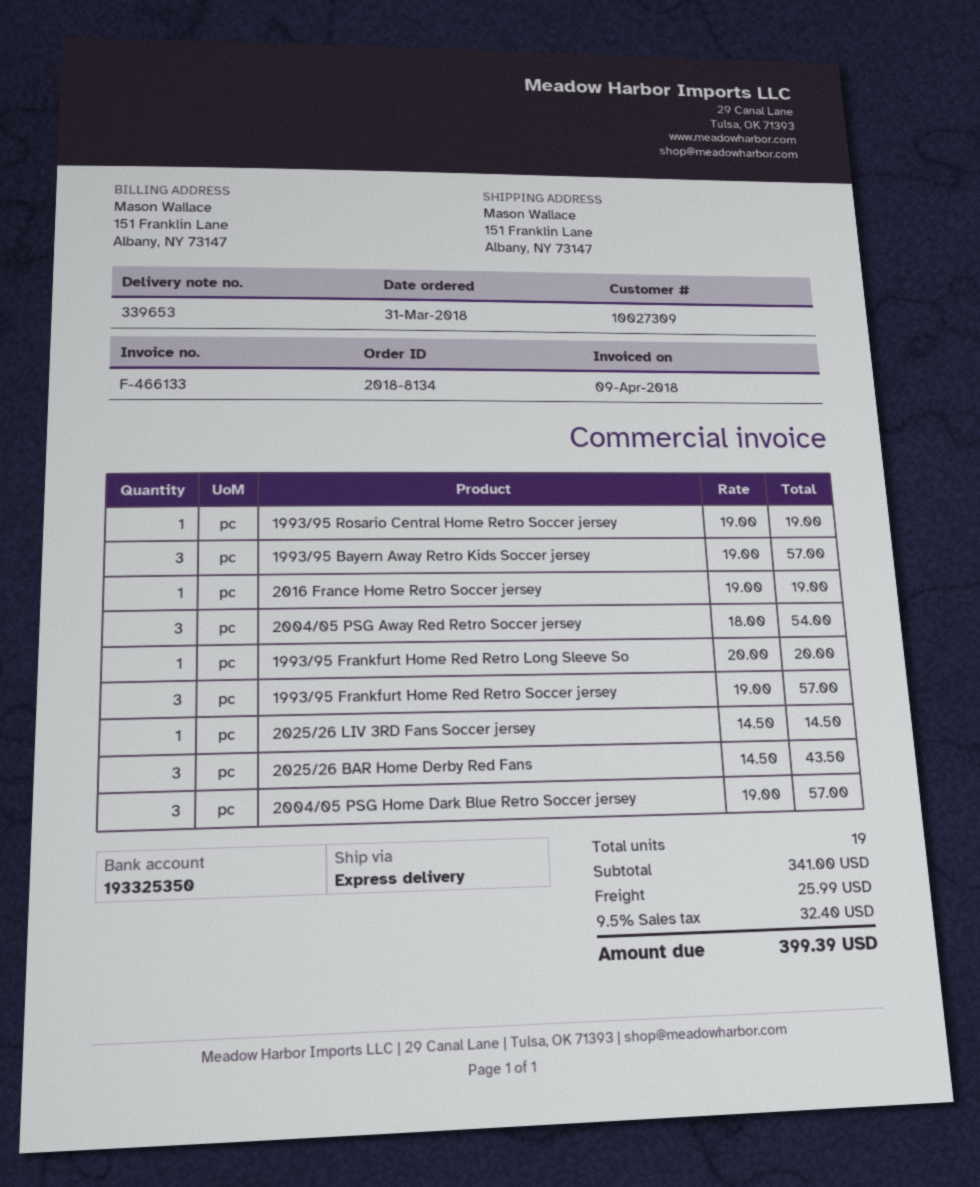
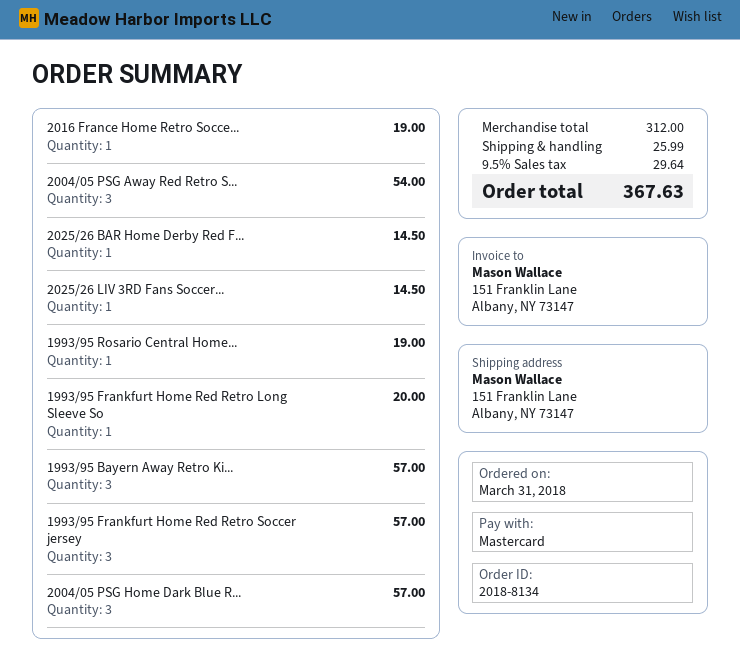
2025/26 BAR Home Derby Red Fans: 3 for 43.50 -> 1 for 14.50
subtotal: 341.00 -> 312.00
tax: 9.5% = 32.40 -> 9.5% = 29.64
total: 399.39 -> 367.63

